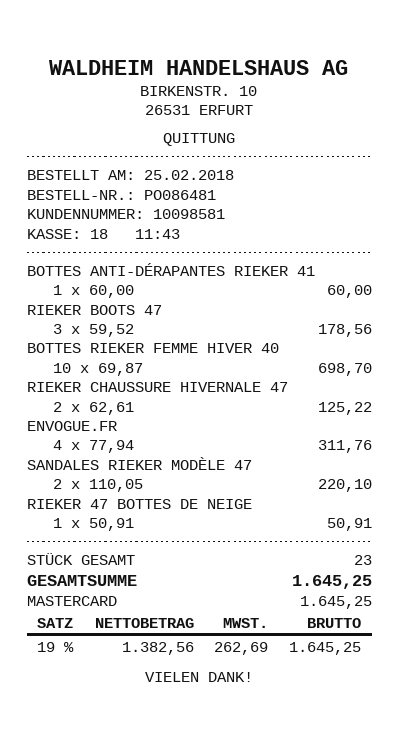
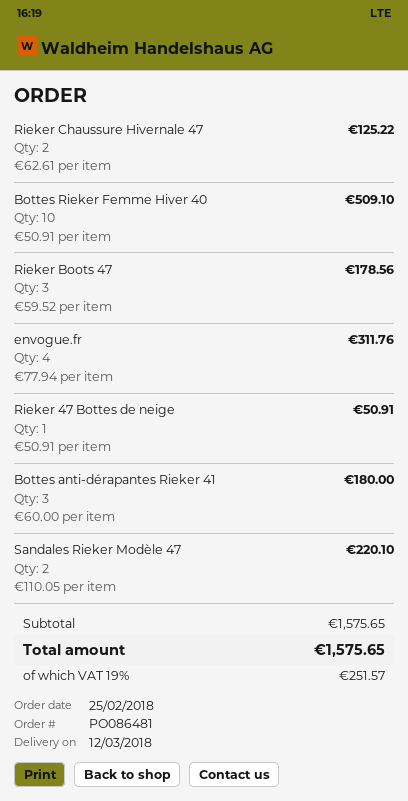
BOTTES ANTI-DÉRAPANTES RIEKER 41: 1 x 60.00 = 60.00 -> 3 x 60.00 = 180.00
BOTTES RIEKER FEMME HIVER 40: 10 x 69.87 = 698.70 -> 10 x 50.91 = 509.10
tax: 19% = 262.69 -> 19% = 251.57
total: 1645.25 -> 1575.65

